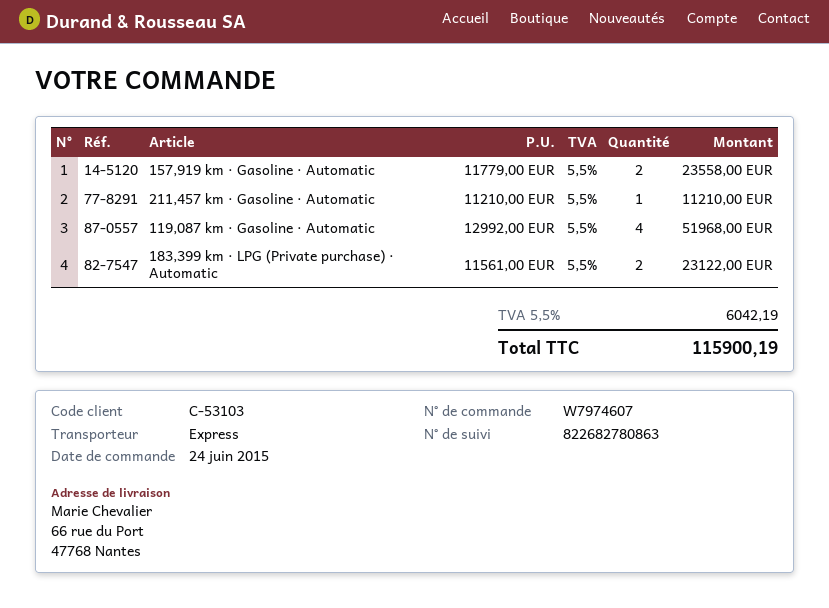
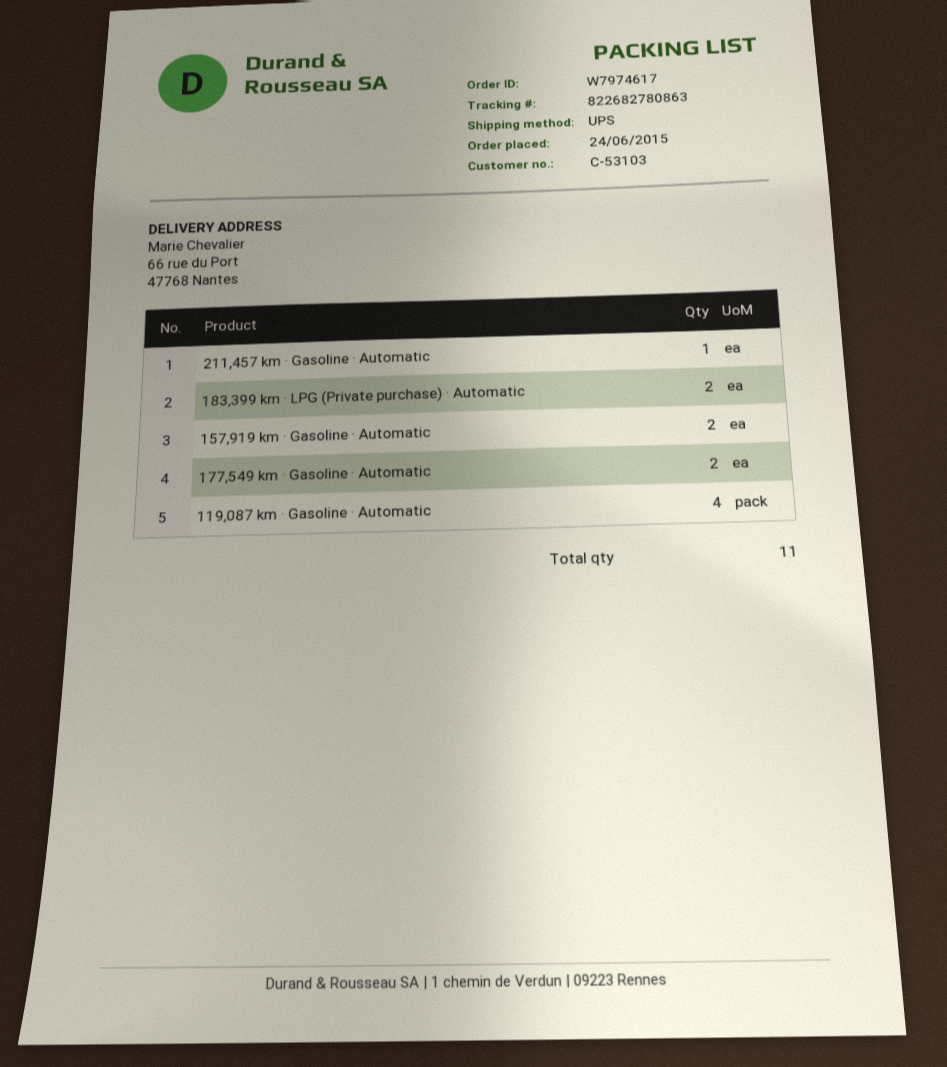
order number: W7974607 -> W7974617
shipping method: express -> UPS
177,549 km · Gasoline · Automatic: none -> 2

